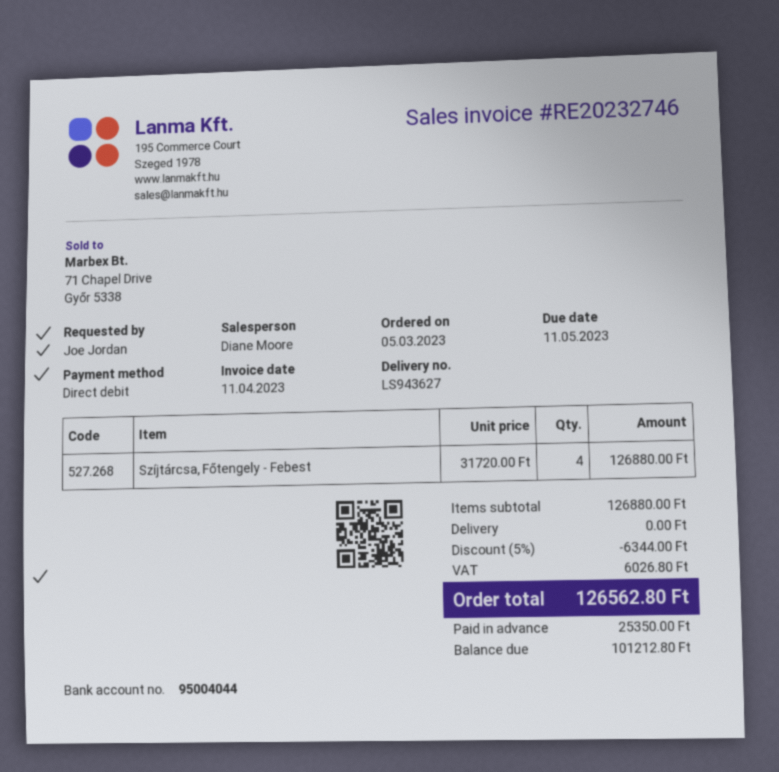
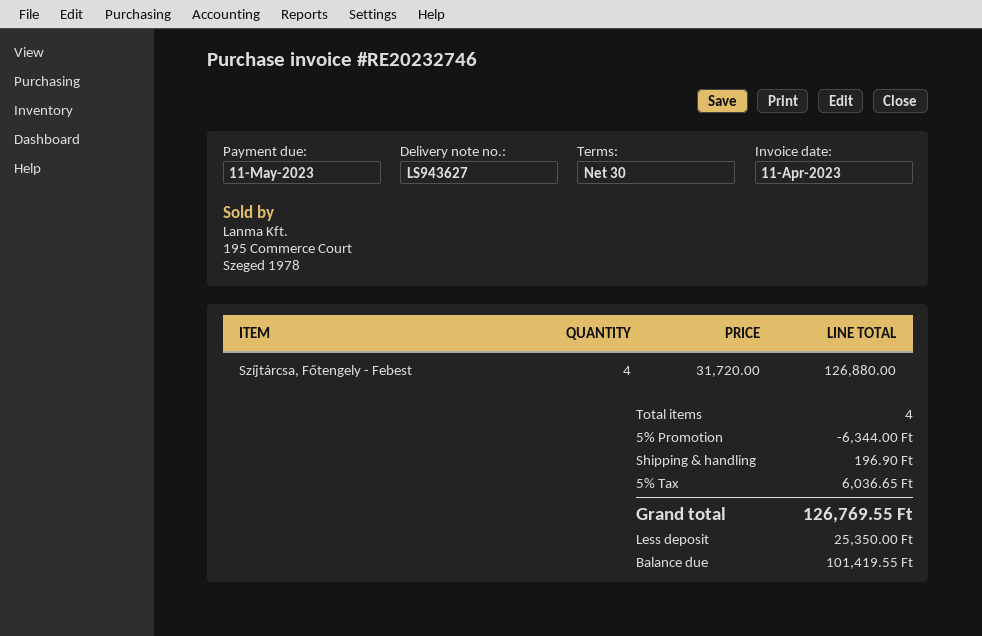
shipping: 0.00 -> 196.90
tax: 6026.80 -> 6036.65
total: 126562.80 -> 126769.55
balance: 101212.80 -> 101419.55

